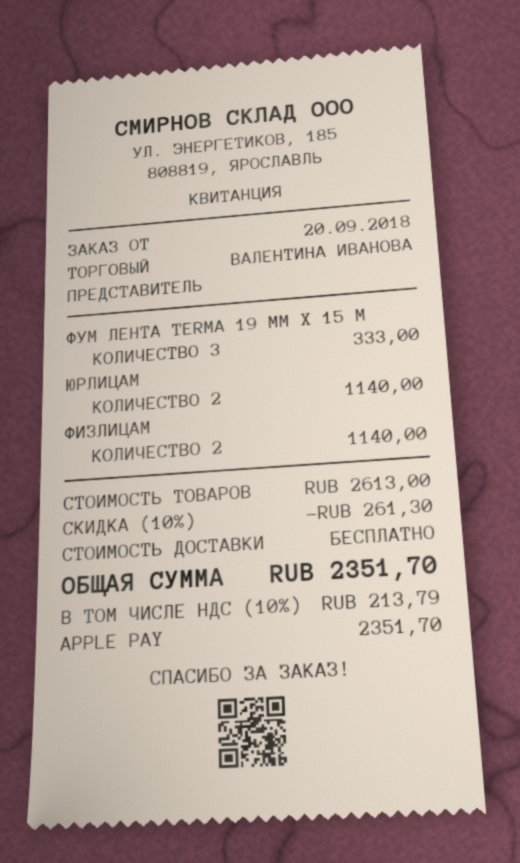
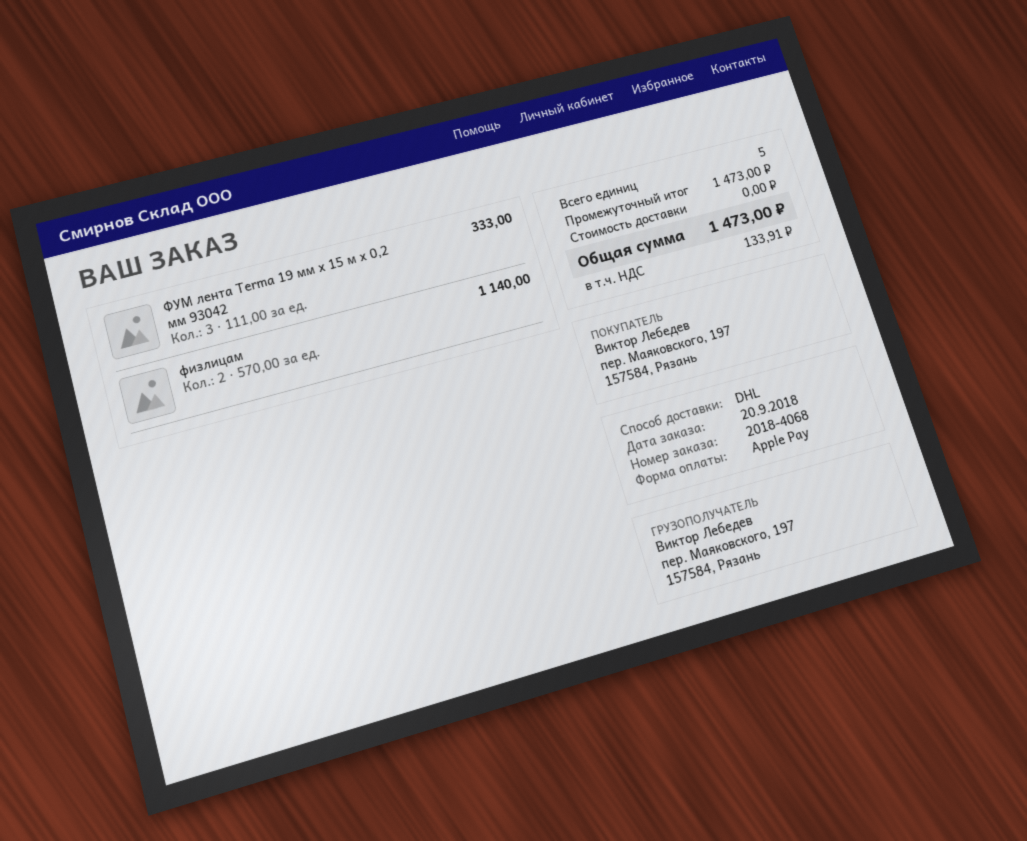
ЮРЛИЦАМ: 2 for 1140.00 -> none
subtotal: 2613.00 -> 1473.00
discount: 10% = 261.30 -> none
tax: 213.79 -> 133.91
total: 2351.70 -> 1473.00

